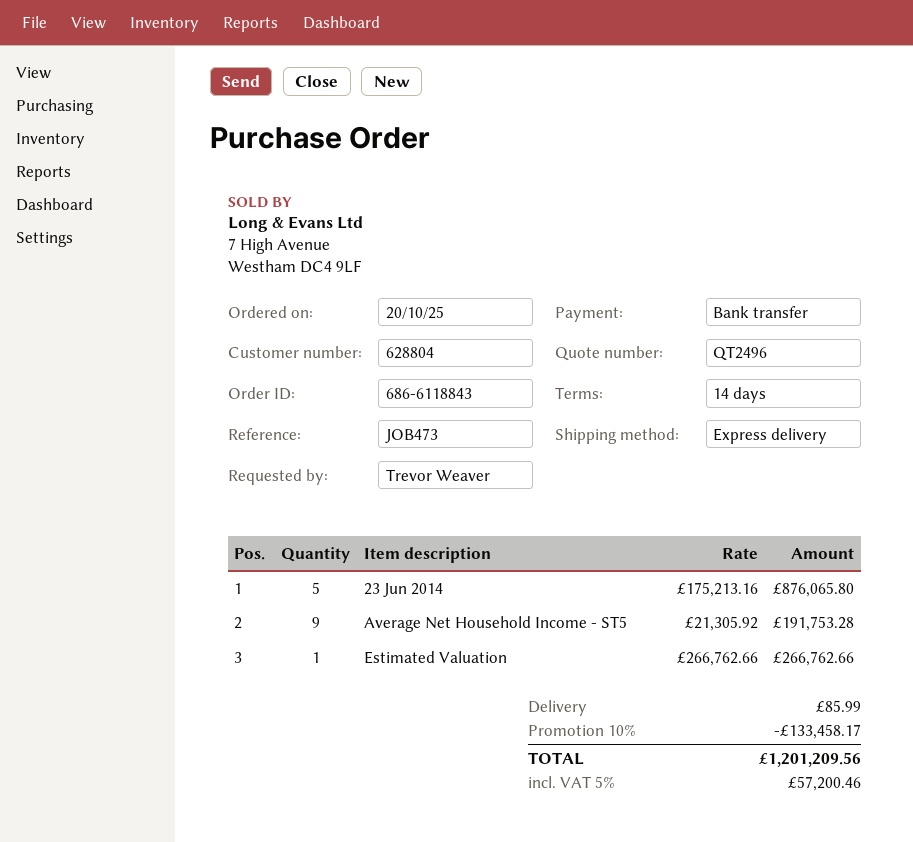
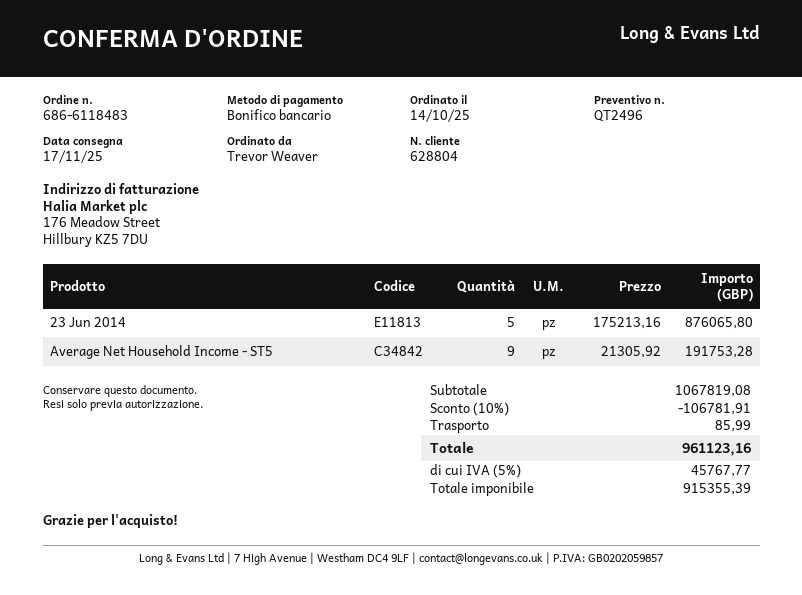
order number: 686-6118843 -> 686-6118483
order date: 2025-10-20 -> 2025-10-14
Estimated Valuation: 1 x 266762.66 = 266762.66 -> none
discount: 10% = 133458.17 -> 10% = 106781.91
tax: 5% = 57200.46 -> 5% = 45767.77
total: 1201209.56 -> 961123.16

